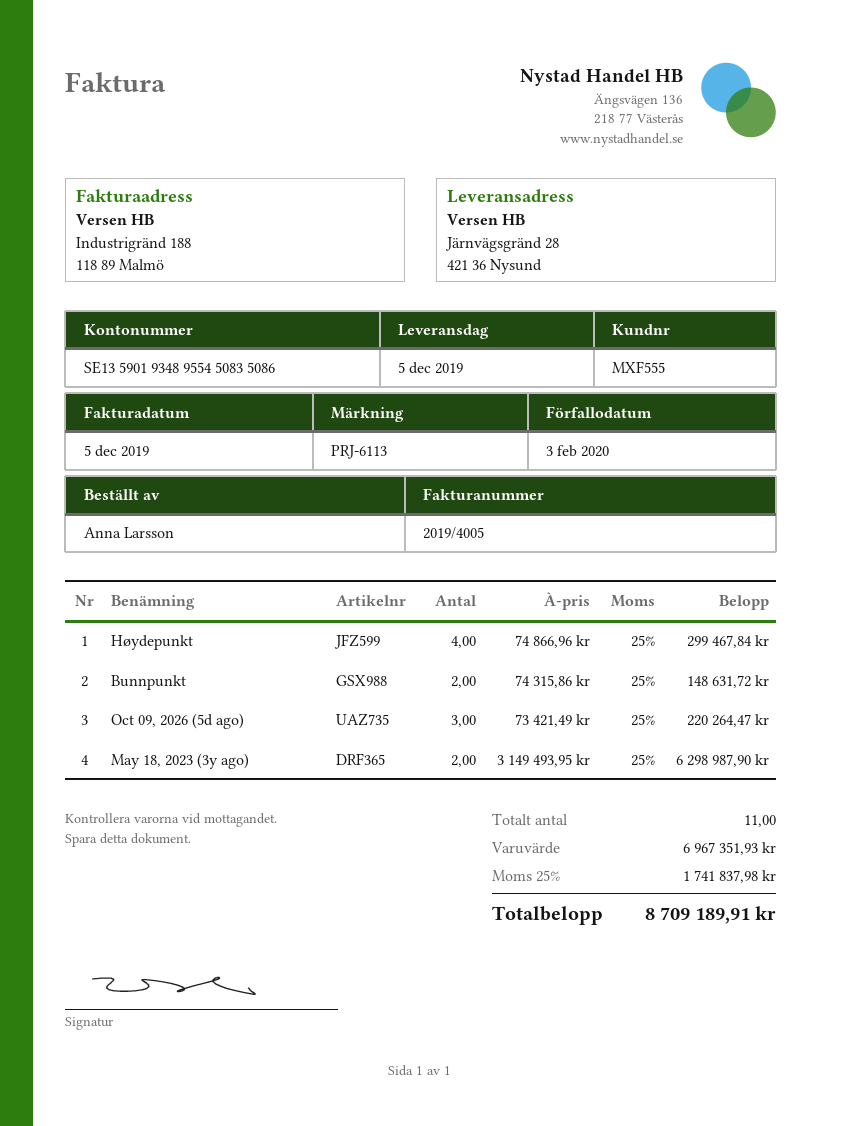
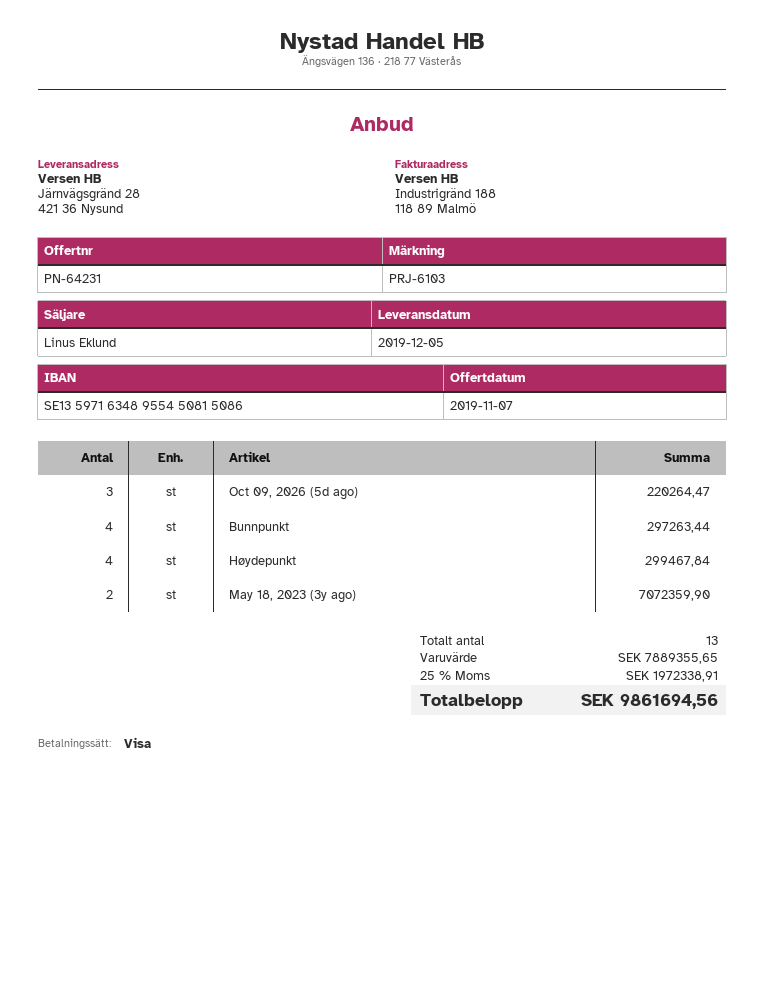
reference: PRJ-6113 -> PRJ-6103
bank account: SE1359019348955450835086 -> SE1359716348955450815086
Bunnpunkt: 2 for 148631.72 -> 4 for 297263.44
May 18, 2023 (3y ago): 2 for 6298987.90 -> 2 for 7072359.90
total quantity: 11 -> 13
subtotal: 6967351.93 -> 7889355.65
tax: 25% = 1741837.98 -> 25% = 1972338.91
total: 8709189.91 -> 9861694.56

